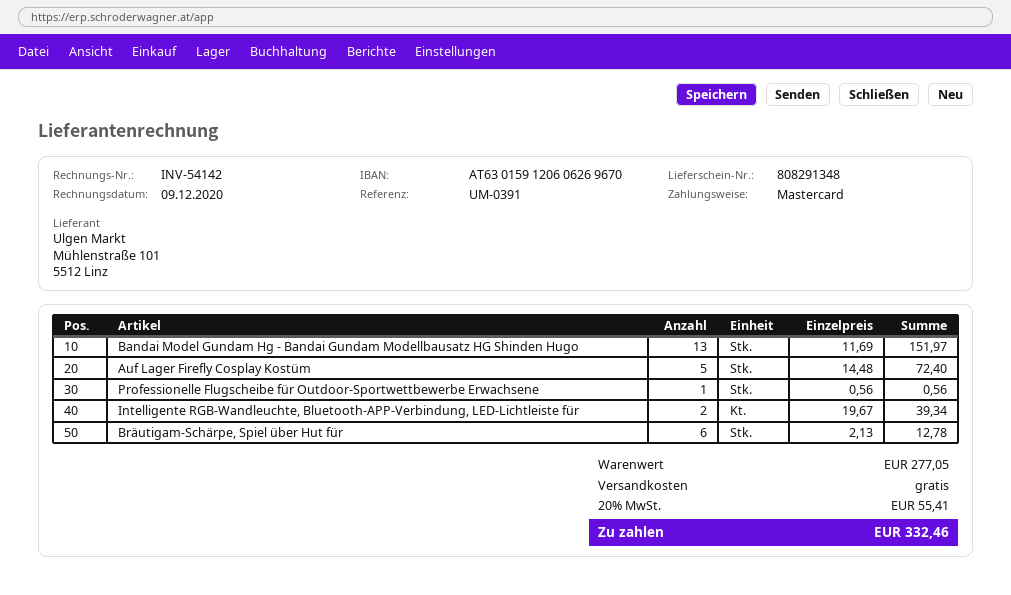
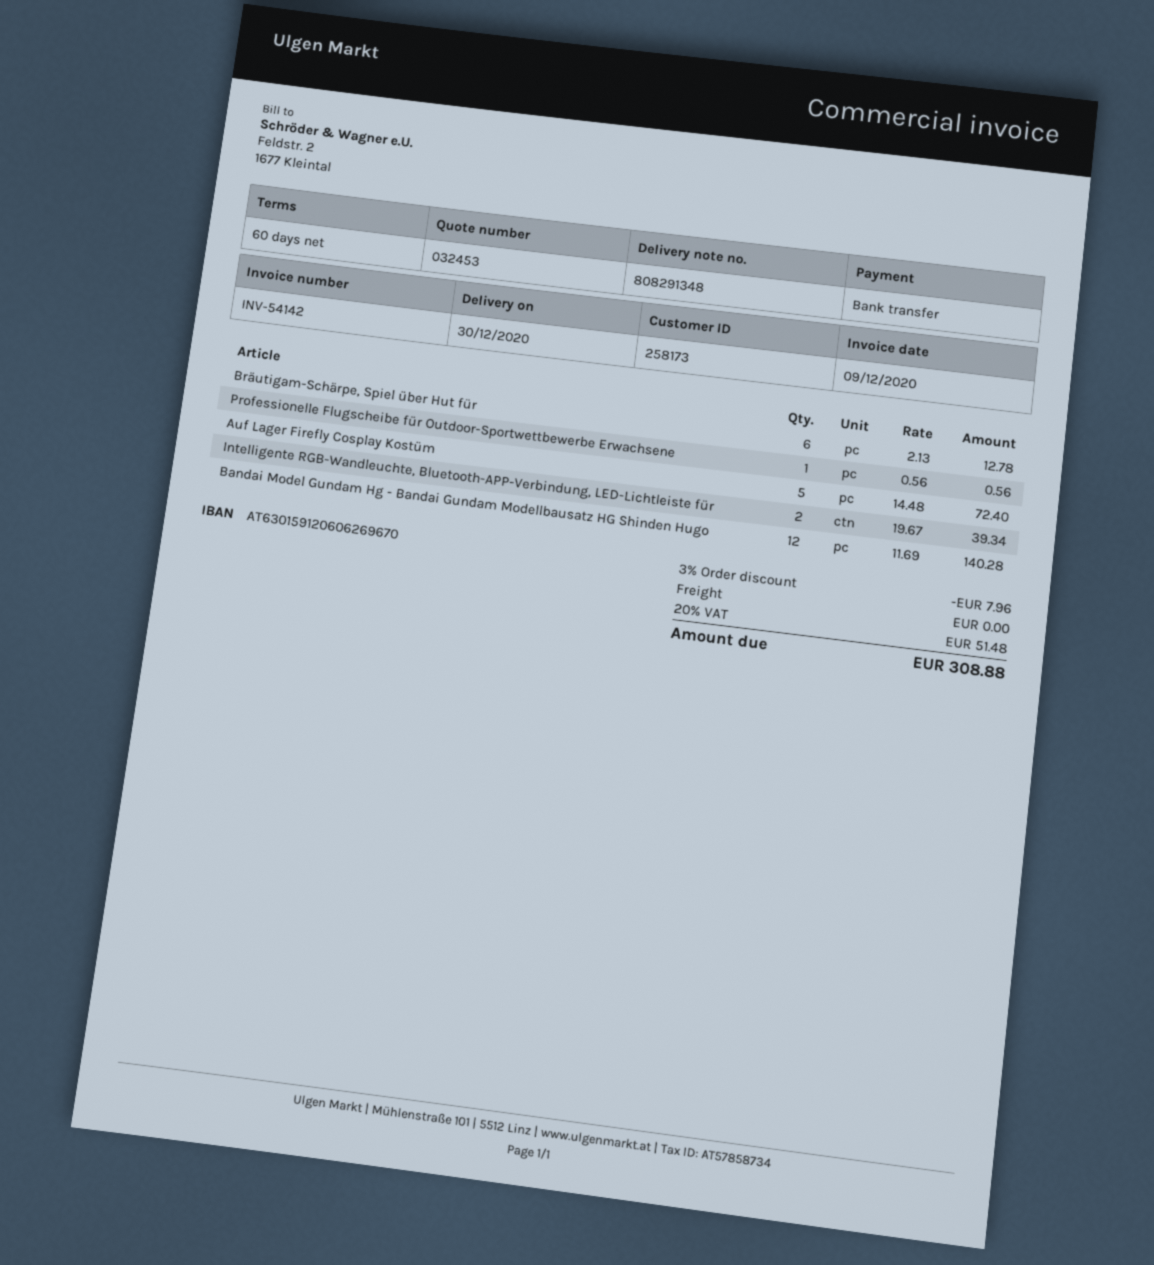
payment method: Mastercard -> bank transfer
Bandai Model Gundam Hg - Bandai Gundam Modellbausatz HG Shinden Hugo: 13 x 11.69 = 151.97 -> 12 x 11.69 = 140.28
discount: none -> 3% = 7.96
tax: 20% = 55.41 -> 20% = 51.48
total: 332.46 -> 308.88

